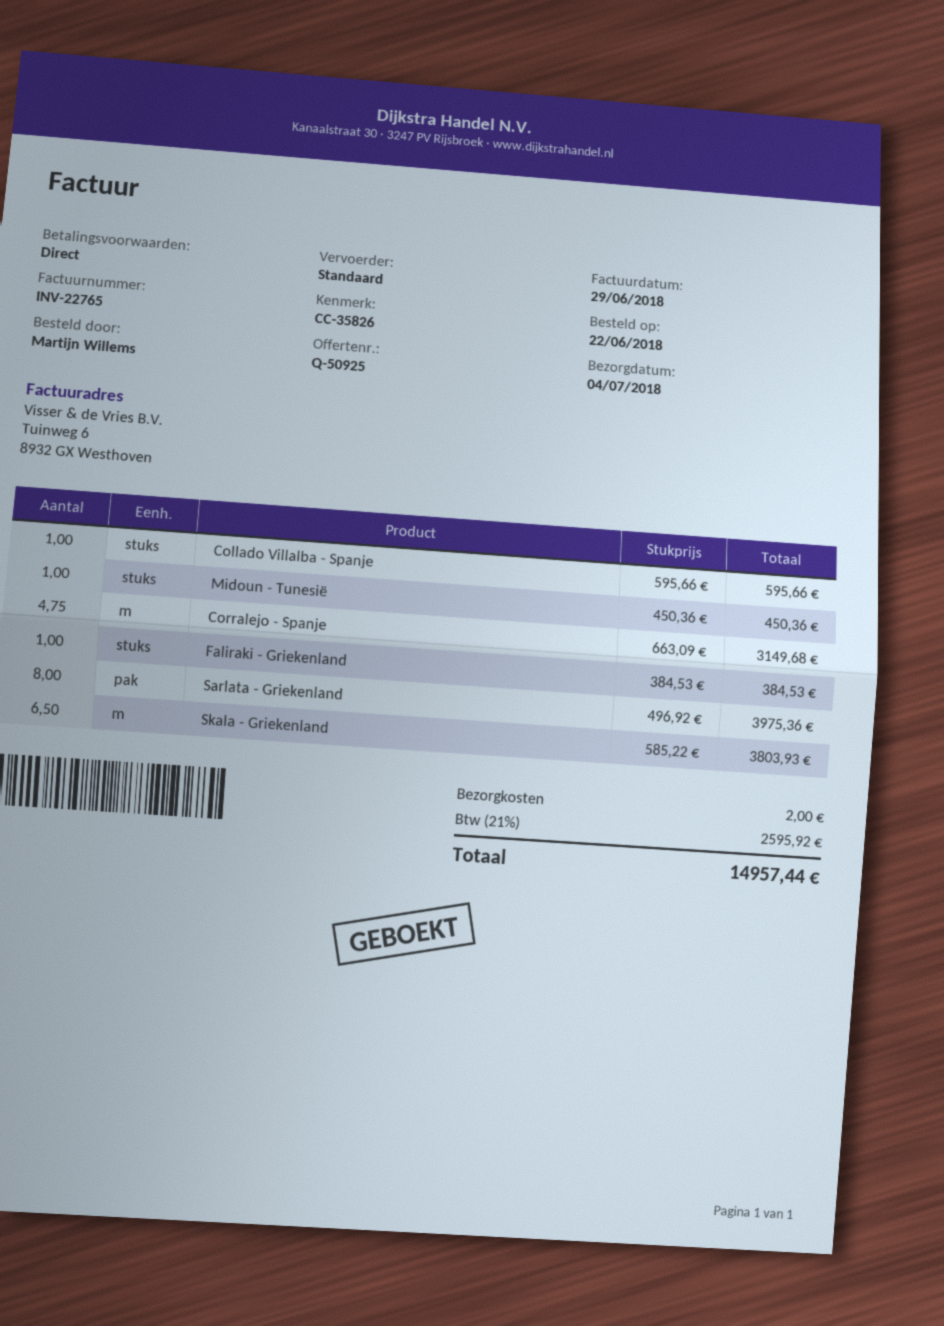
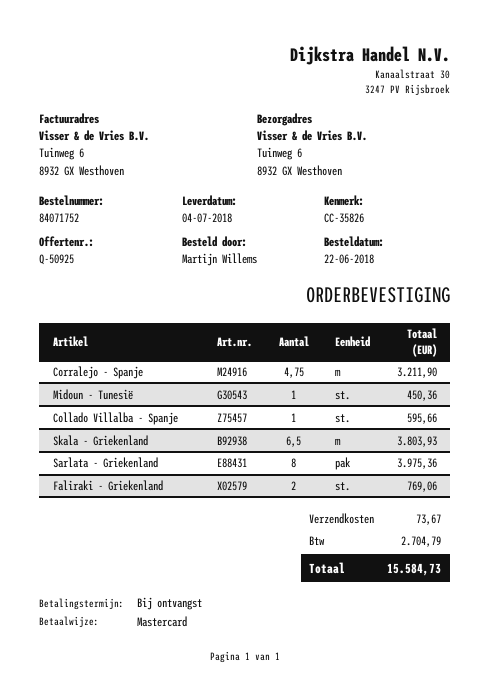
Corralejo - Spanje: 4.75 for 3149.68 -> 4.75 for 3211.90
Faliraki - Griekenland: 1 for 384.53 -> 2 for 769.06
shipping: 2.00 -> 73.67
tax: 2595.92 -> 2704.79
total: 14957.44 -> 15584.73

